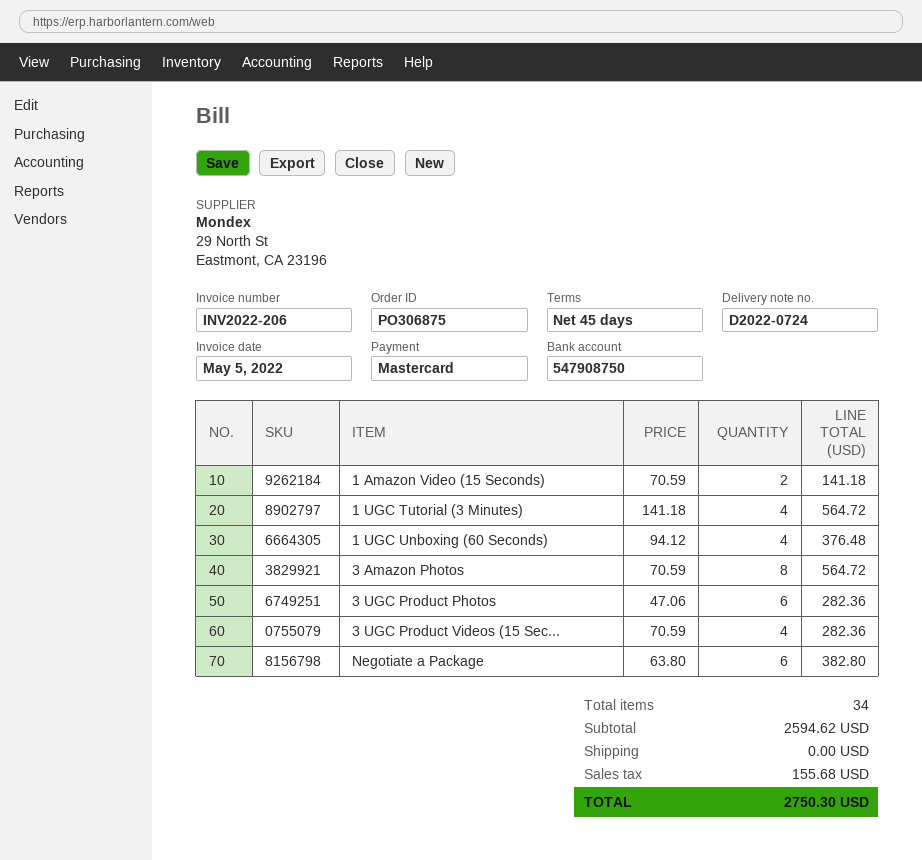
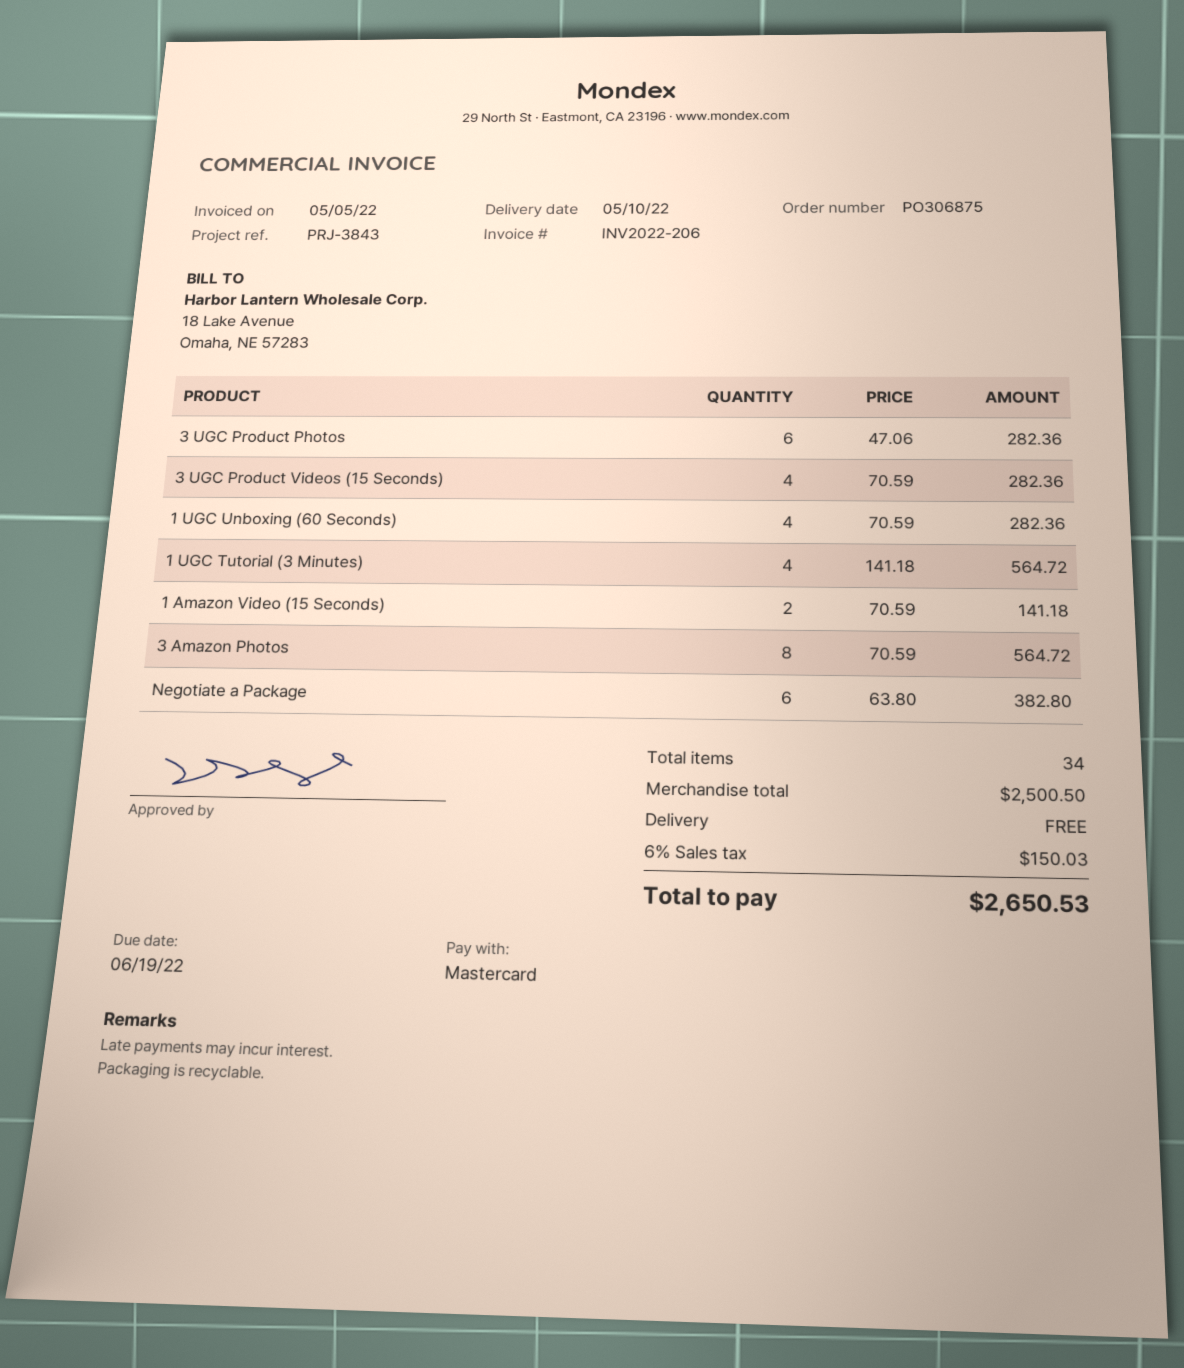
1 UGC Unboxing (60 Seconds): 4 x 94.12 = 376.48 -> 4 x 70.59 = 282.36
subtotal: 2594.62 -> 2500.50
tax: 155.68 -> 150.03
total: 2750.30 -> 2650.53

